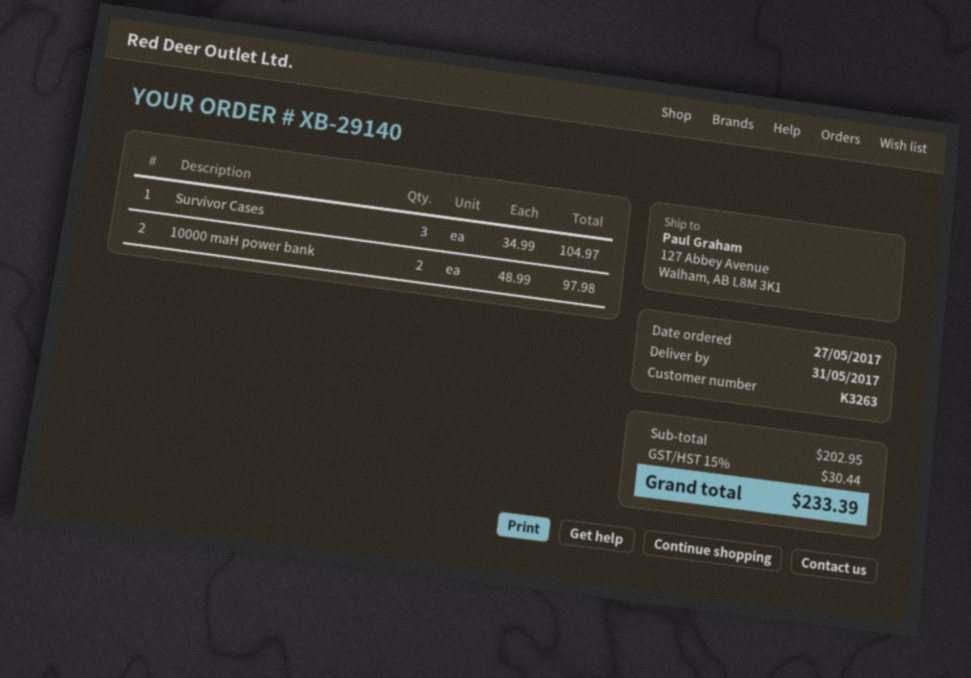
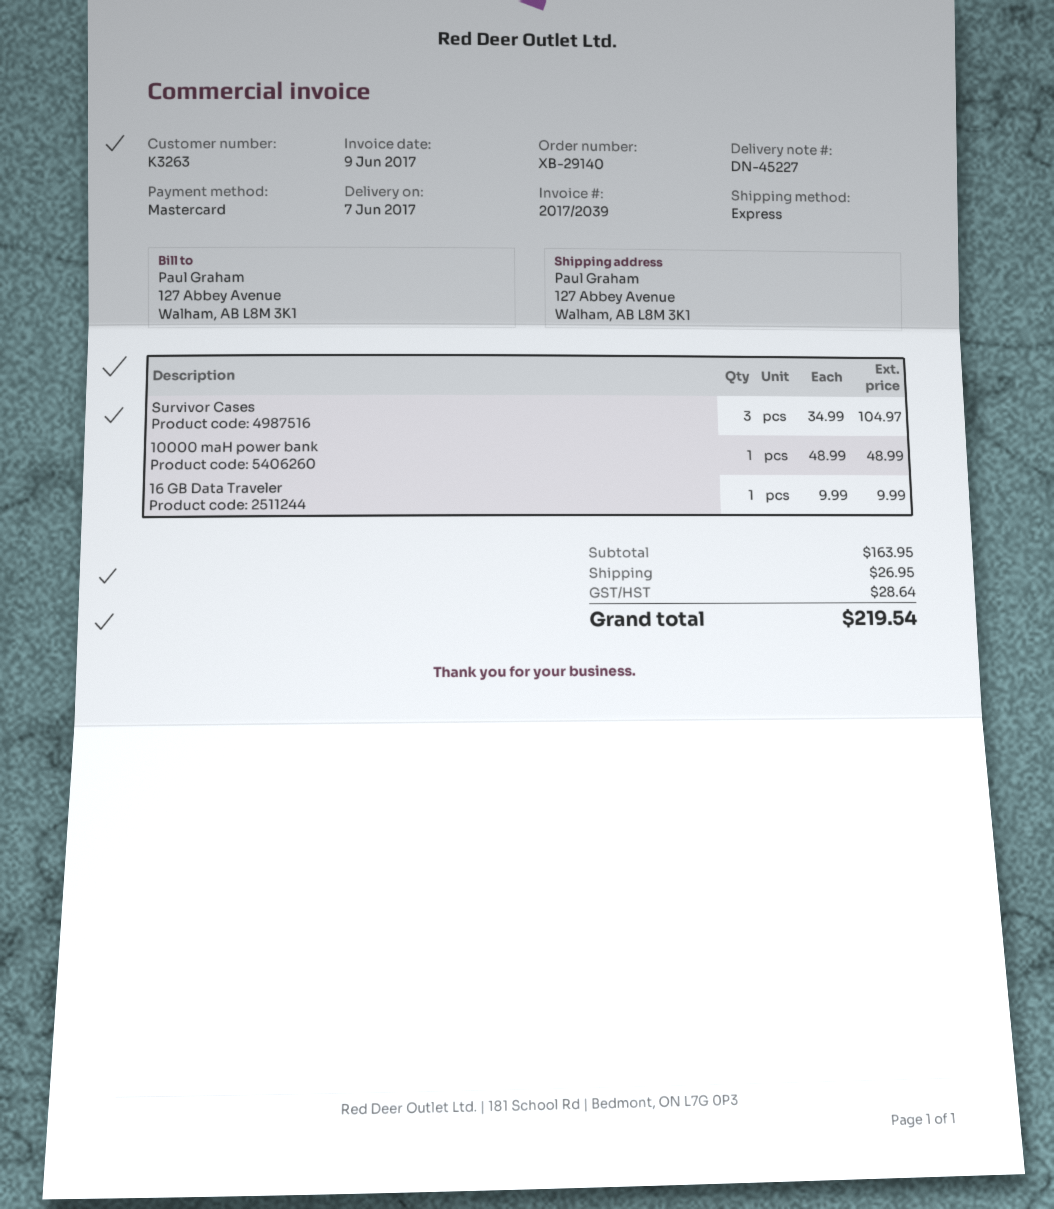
delivery date: 2017-05-31 -> 2017-06-07
10000 maH power bank: 2 x 48.99 = 97.98 -> 1 x 48.99 = 48.99
16 GB Data Traveler: none -> 1 x 9.99 = 9.99
subtotal: 202.95 -> 163.95
shipping: none -> 26.95
tax: 30.44 -> 28.64
total: 233.39 -> 219.54

